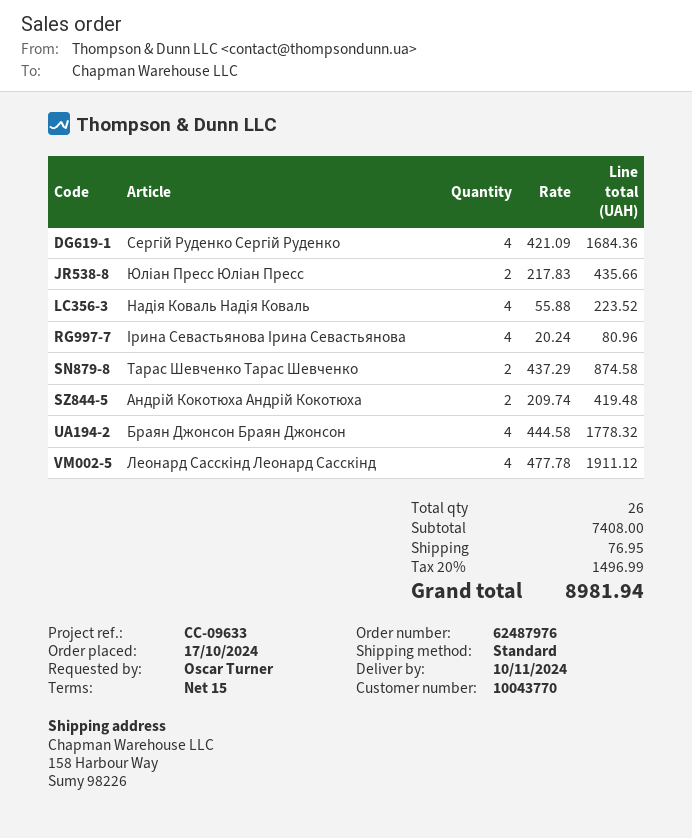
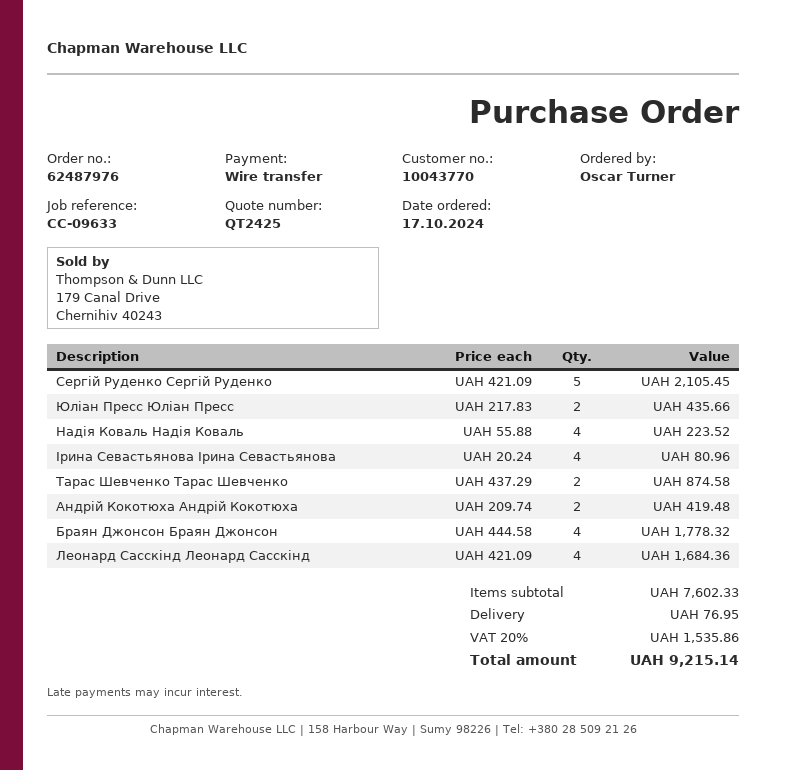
Сергій Руденко Сергій Руденко: 4 x 421.09 = 1684.36 -> 5 x 421.09 = 2105.45
Леонард Сасскінд Леонард Сасскінд: 4 x 477.78 = 1911.12 -> 4 x 421.09 = 1684.36
subtotal: 7408.00 -> 7602.33
tax: 20% = 1496.99 -> 20% = 1535.86
total: 8981.94 -> 9215.14

